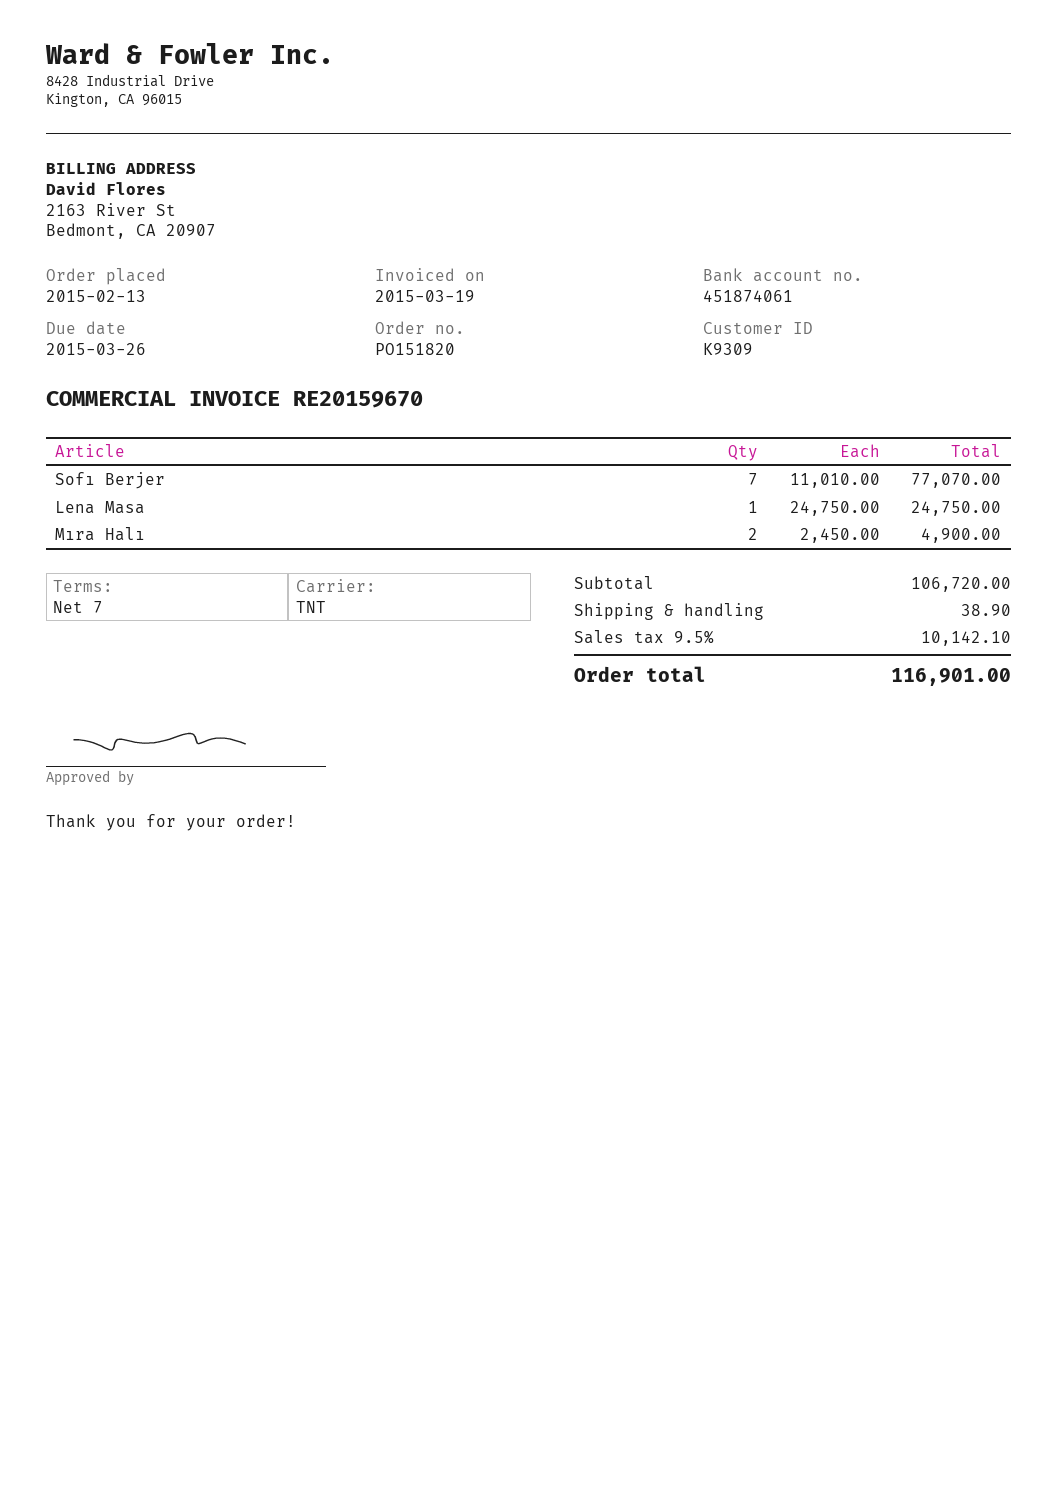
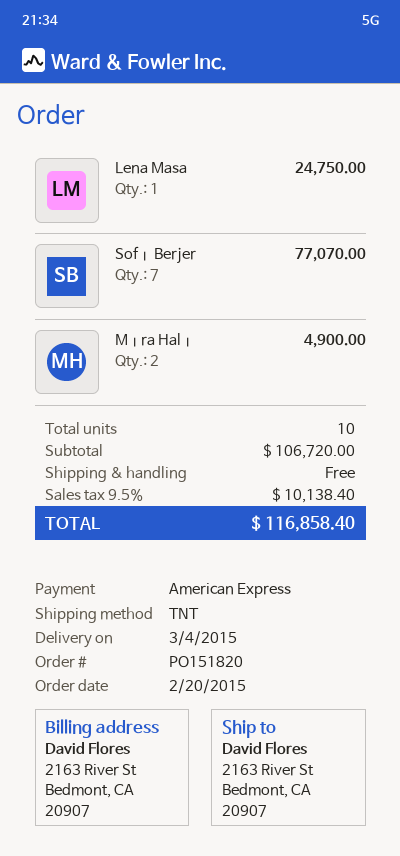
order date: 2015-02-13 -> 2015-02-20
shipping: 38.90 -> 0.00
tax: 9.5% = 10142.10 -> 9.5% = 10138.40
total: 116901.00 -> 116858.40

